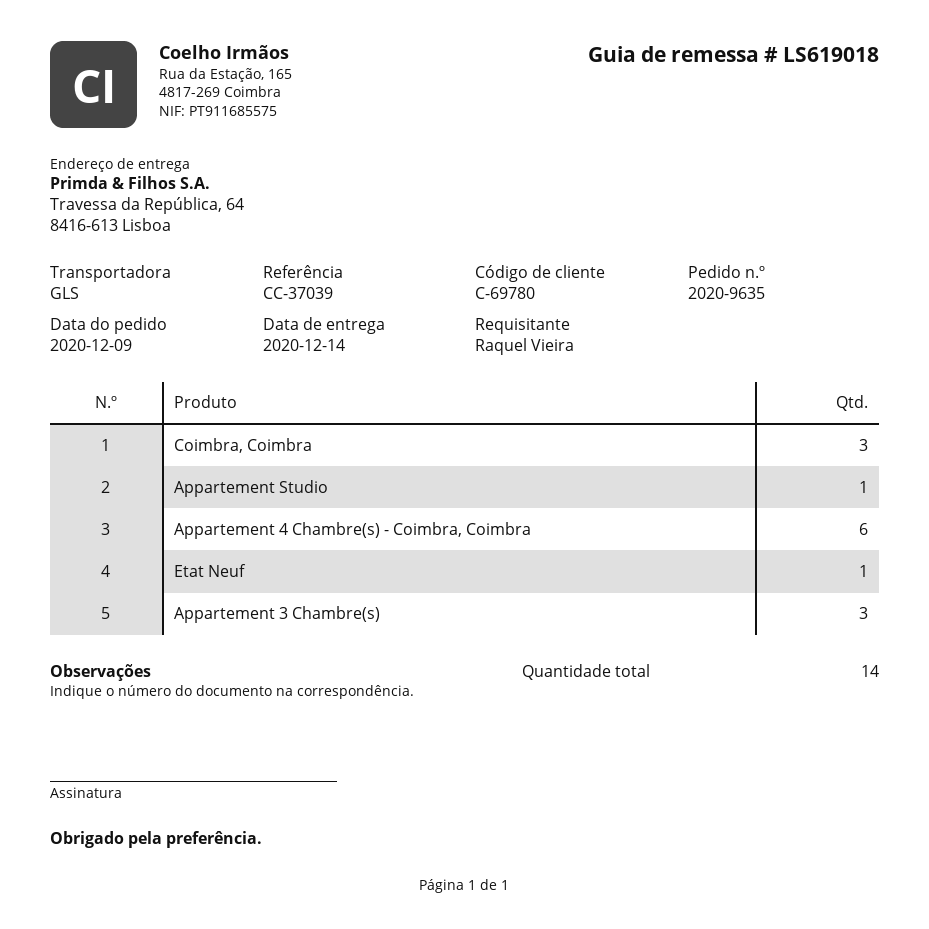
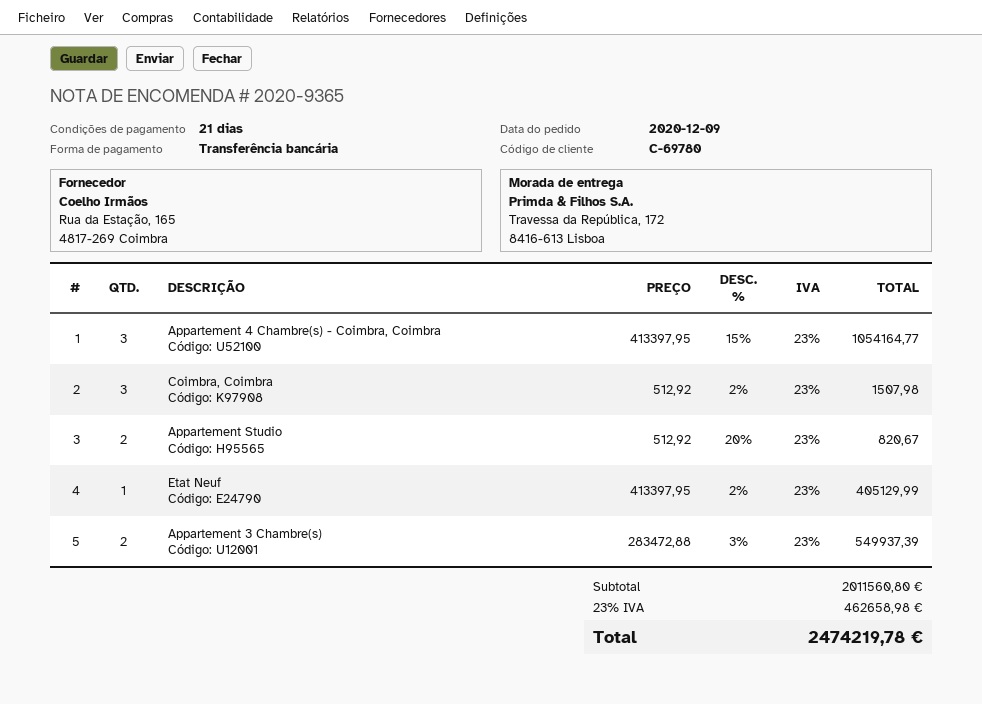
order number: 2020-9635 -> 2020-9365
ship to: Travessa da República, 64, 8416-613 Lisboa -> Travessa da República, 172, 8416-613 Lisboa
Appartement Studio: 1 -> 2
Appartement 4 Chambre(s) - Coimbra, Coimbra: 6 -> 3
Appartement 3 Chambre(s): 3 -> 2

